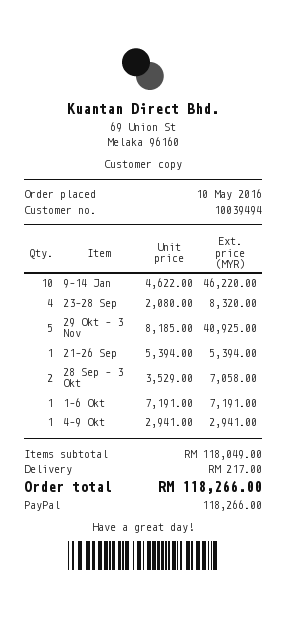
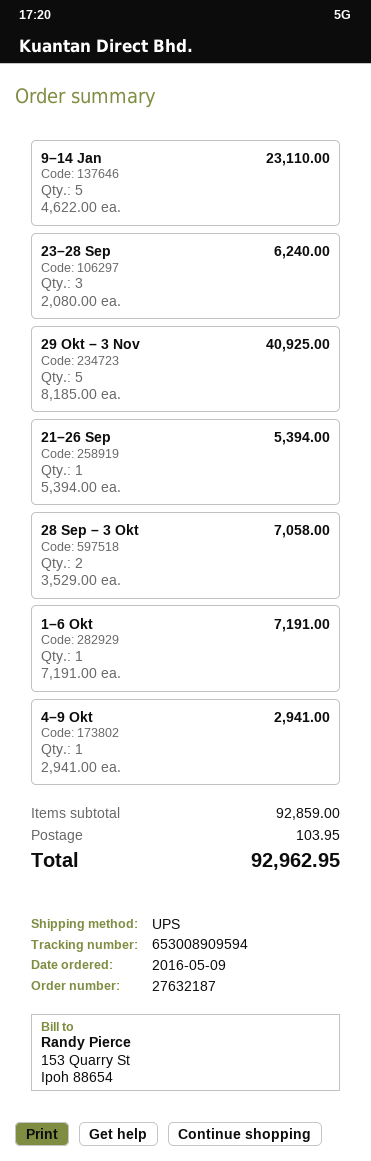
order date: 2016-05-10 -> 2016-05-09
9–14 Jan: 10 x 4622.00 = 46220.00 -> 5 x 4622.00 = 23110.00
23–28 Sep: 4 x 2080.00 = 8320.00 -> 3 x 2080.00 = 6240.00
subtotal: 118049.00 -> 92859.00
shipping: 217.00 -> 103.95
total: 118266.00 -> 92962.95

